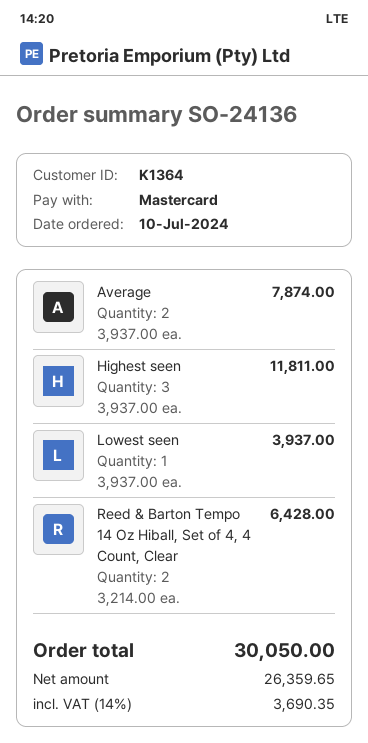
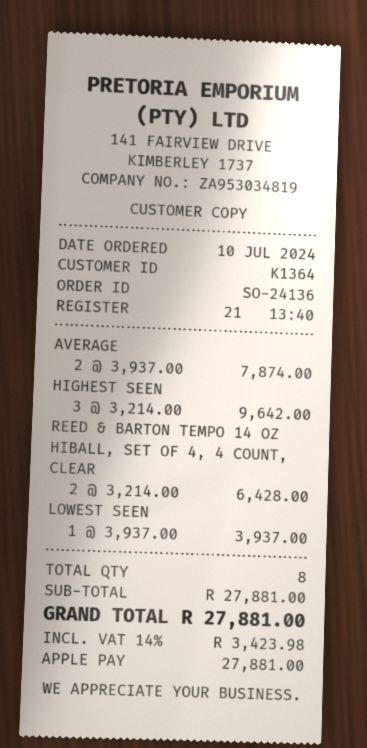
payment method: Mastercard -> Apple Pay
Highest seen: 3 x 3937.00 = 11811.00 -> 3 x 3214.00 = 9642.00
tax: 14% = 3690.35 -> 14% = 3423.98
total: 30050.00 -> 27881.00

